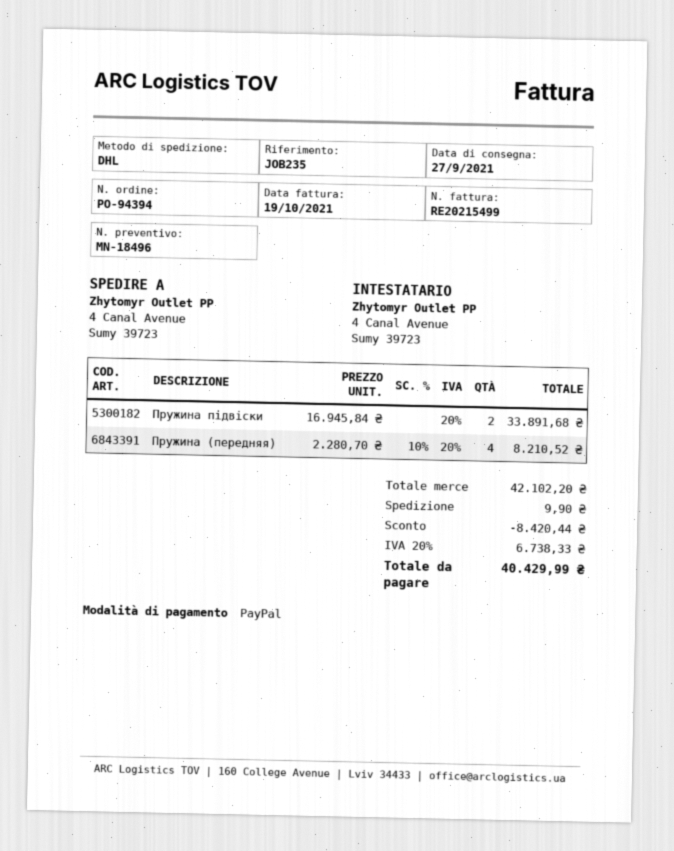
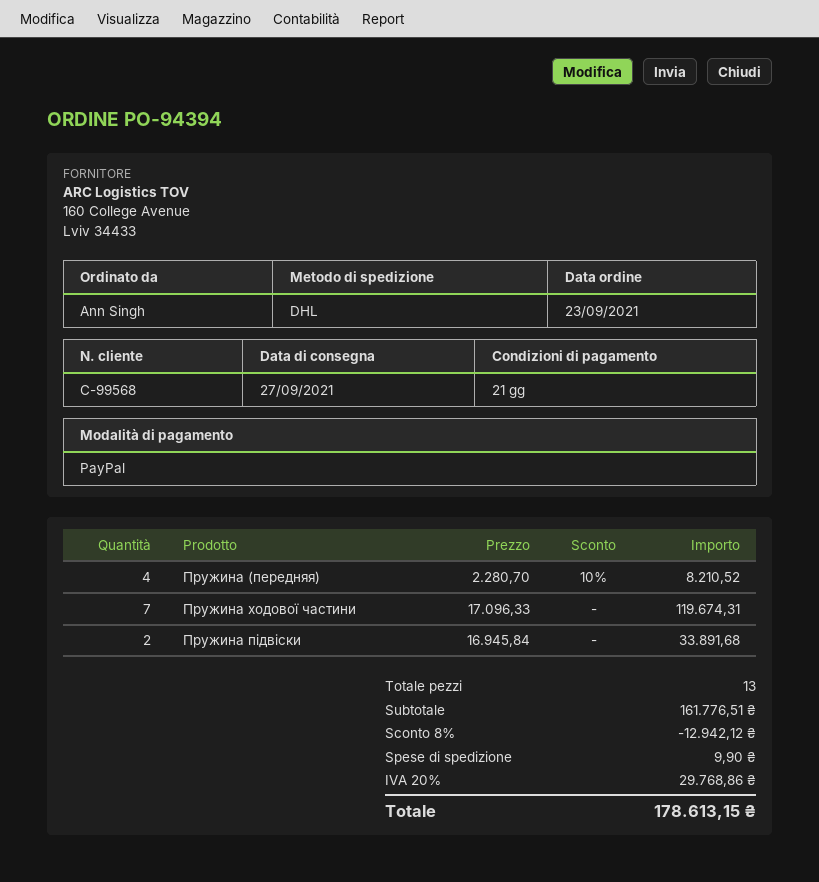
Пружина ходової частини: none -> 7 x 17096.33 = 119674.31
subtotal: 42102.20 -> 161776.51
discount: 8420.44 -> 12942.12
tax: 20% = 6738.33 -> 20% = 29768.86
total: 40429.99 -> 178613.15

